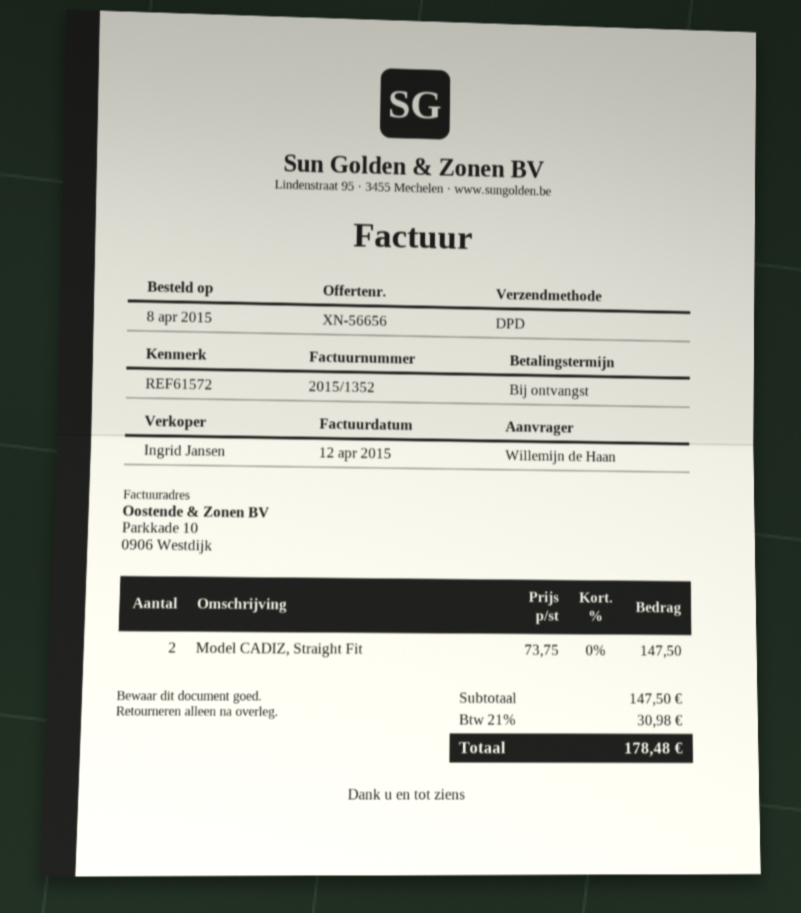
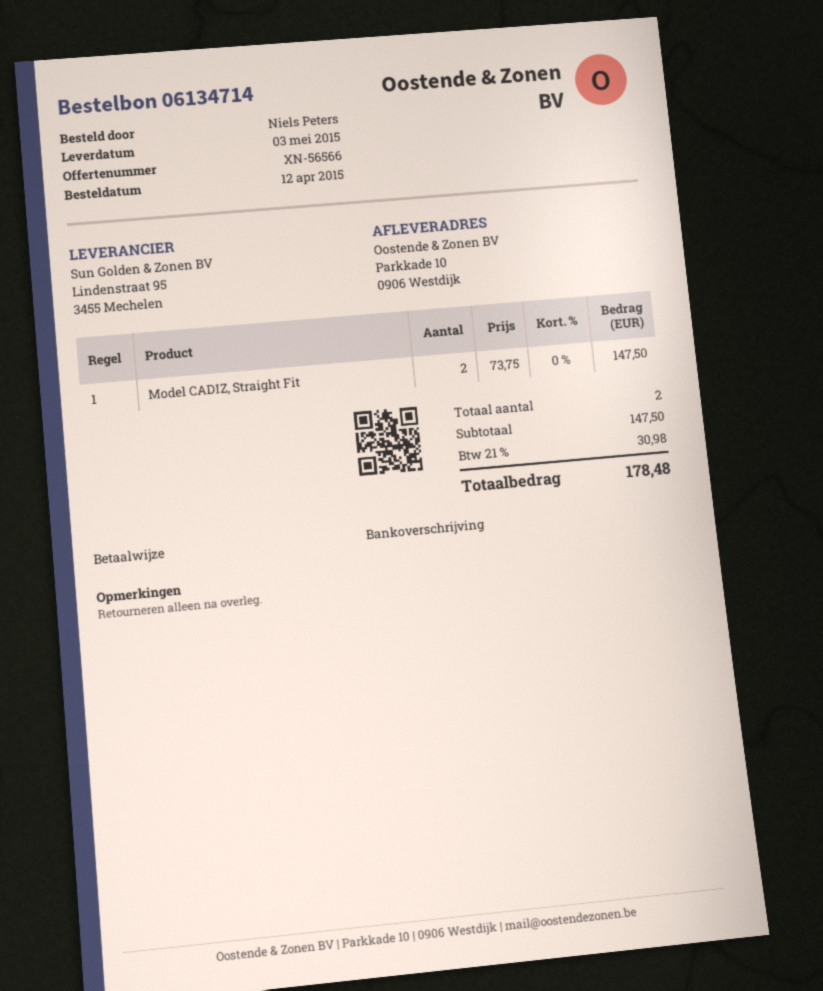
quote number: XN-56656 -> XN-56566
order date: 2015-04-08 -> 2015-04-12
ordered by: Willemijn de Haan -> Niels Peters

